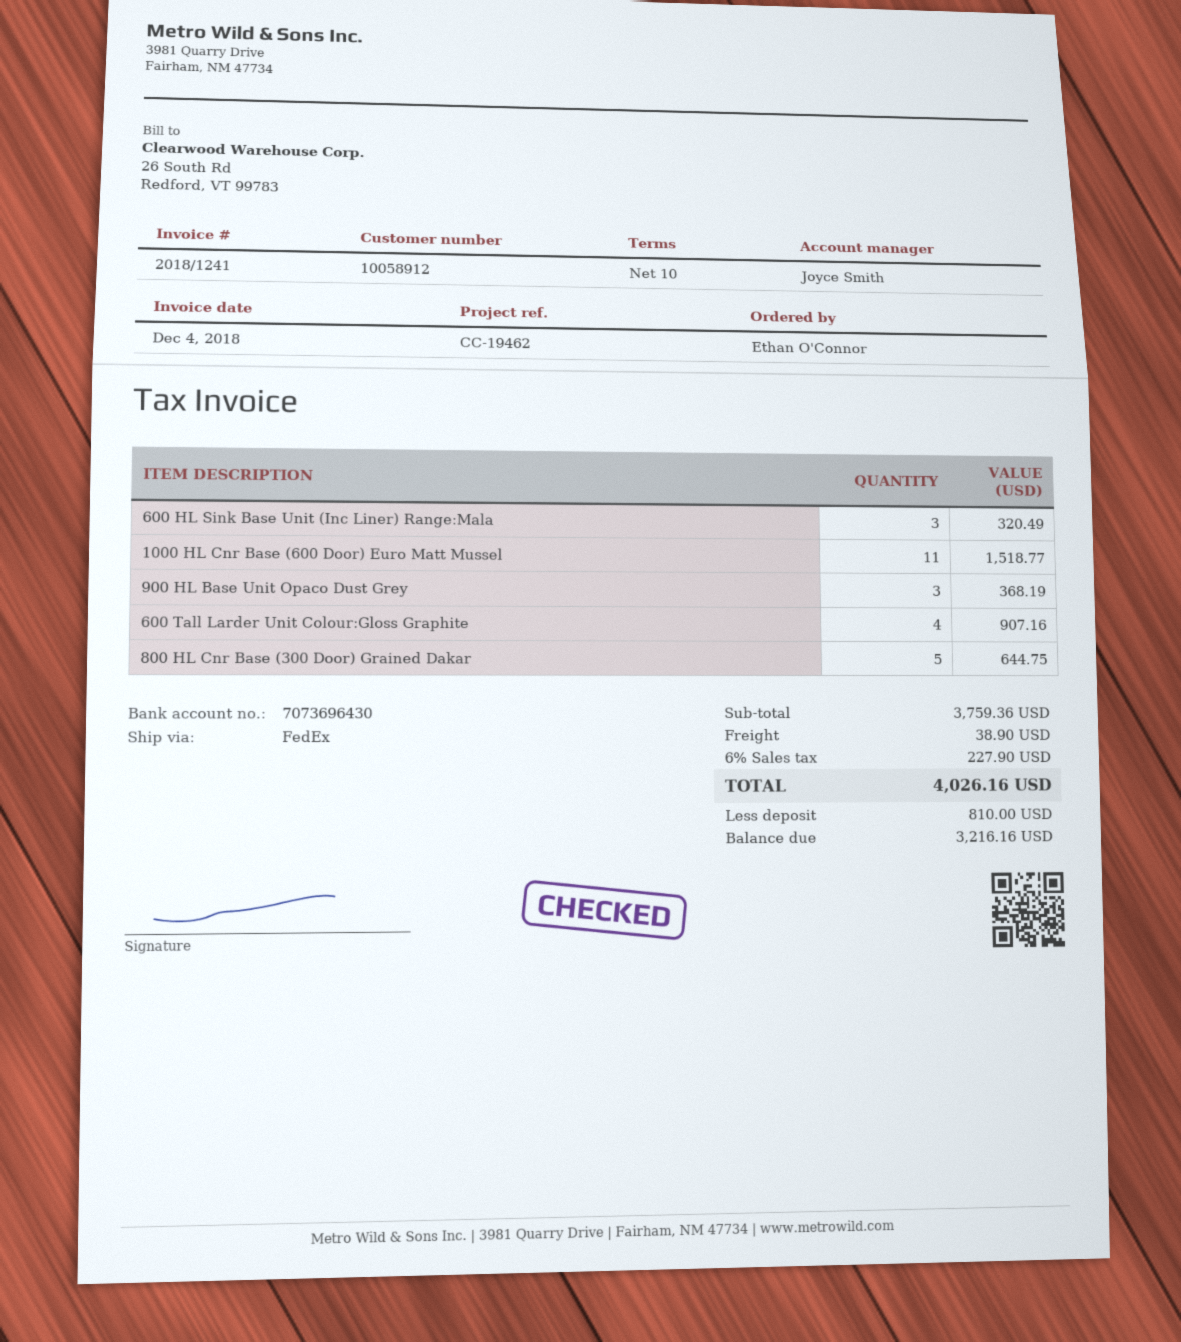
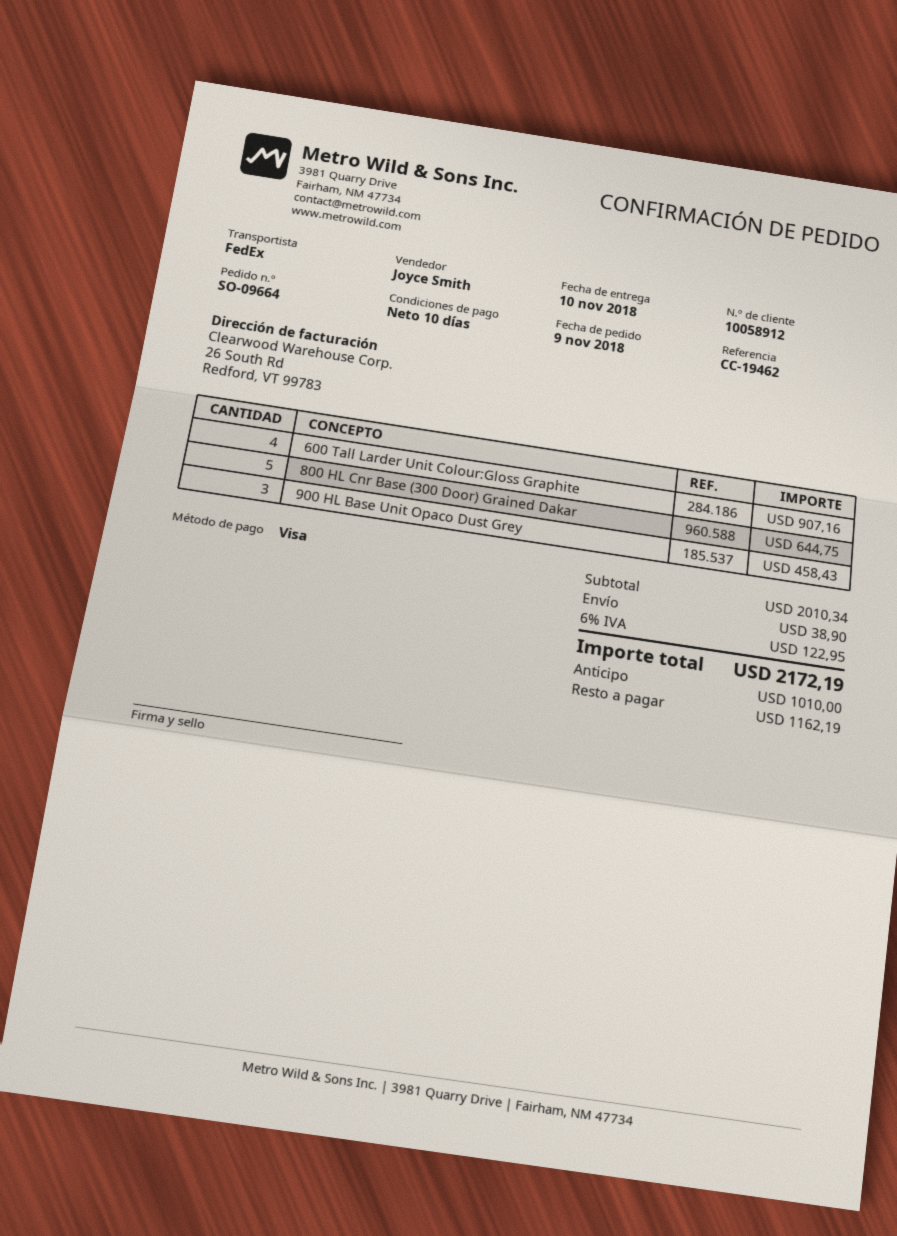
600 HL Sink Base Unit (Inc Liner) Range:Mala: 3 for 320.49 -> none
1000 HL Cnr Base (600 Door) Euro Matt Mussel: 11 for 1518.77 -> none
900 HL Base Unit Opaco Dust Grey: 3 for 368.19 -> 3 for 458.43
subtotal: 3759.36 -> 2010.34
tax: 6% = 227.90 -> 6% = 122.95
total: 4026.16 -> 2172.19
deposit: 810.00 -> 1010.00
balance: 3216.16 -> 1162.19

